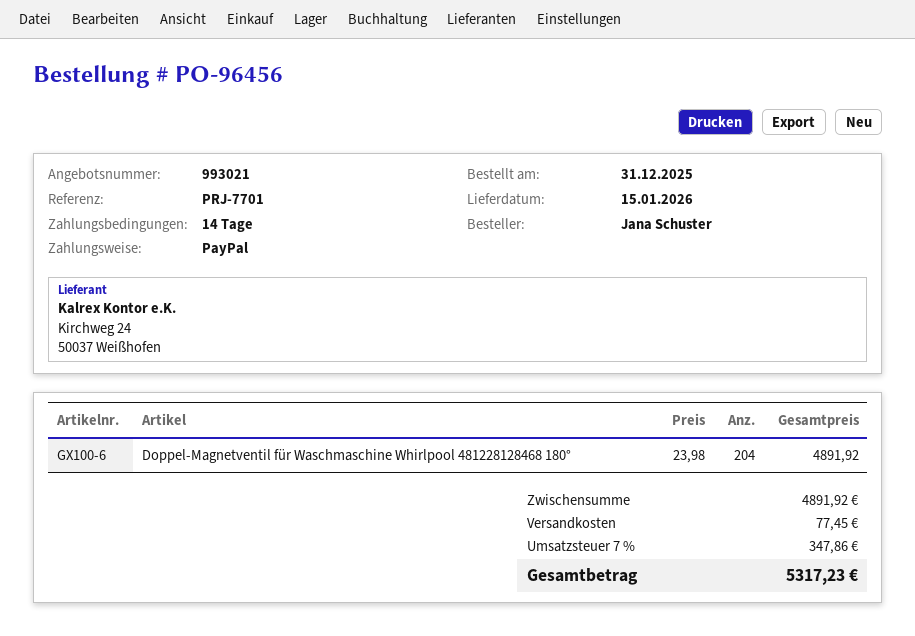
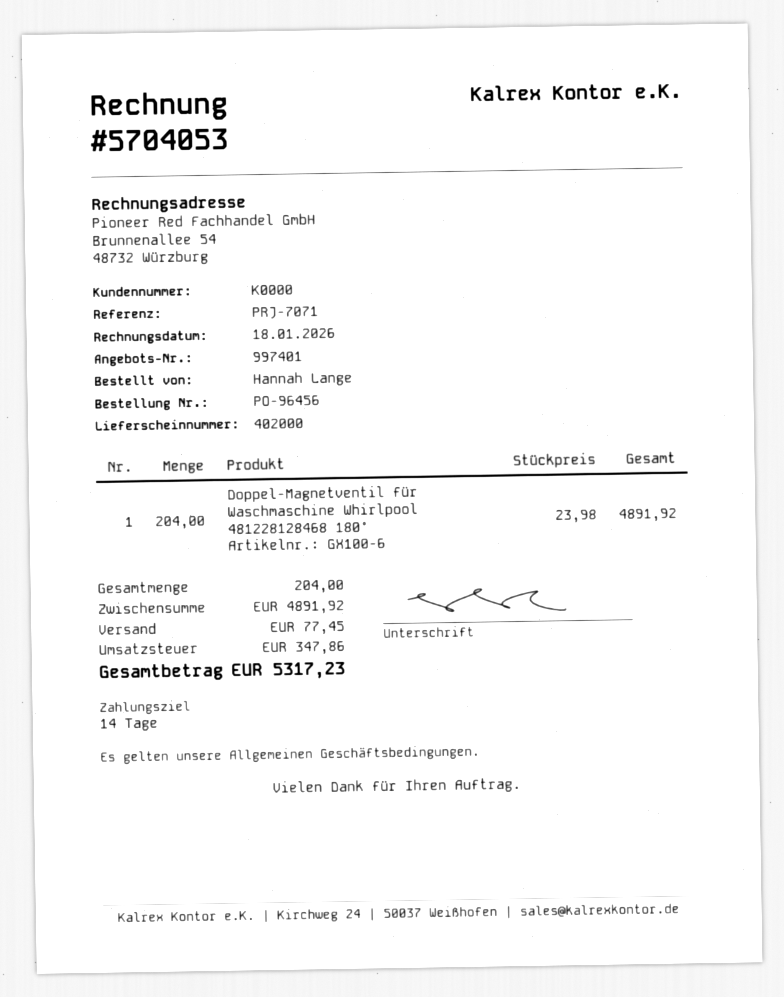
quote number: 993021 -> 997401
reference: PRJ-7701 -> PRJ-7071
ordered by: Jana Schuster -> Hannah Lange

